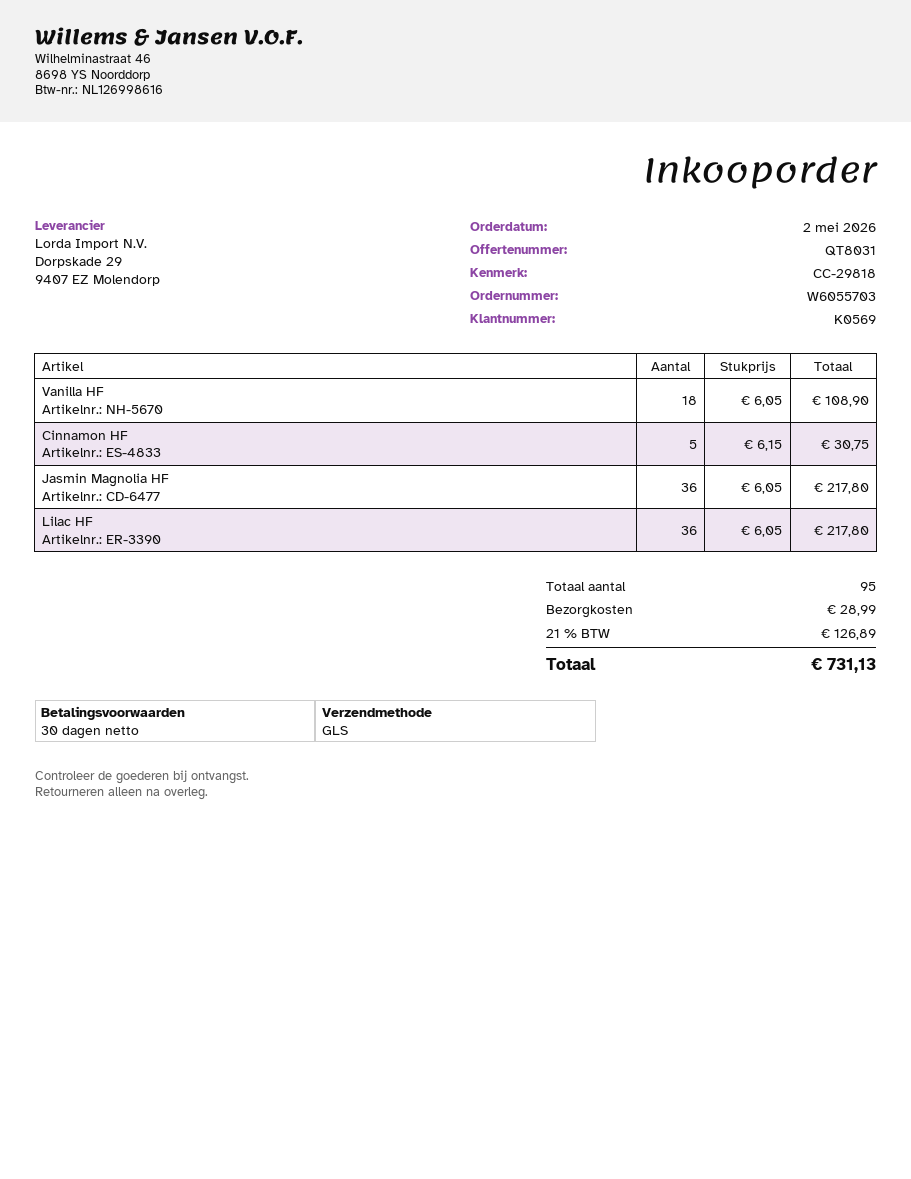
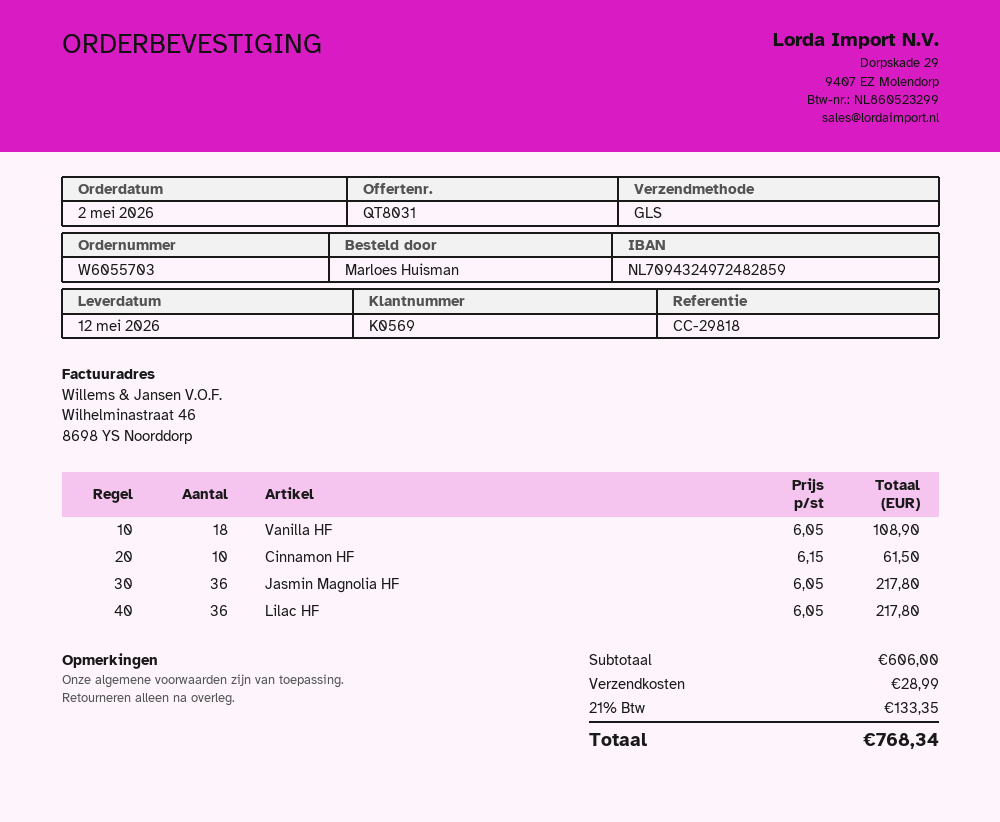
Cinnamon HF: 5 x 6.15 = 30.75 -> 10 x 6.15 = 61.50
tax: 21% = 126.89 -> 21% = 133.35
total: 731.13 -> 768.34

